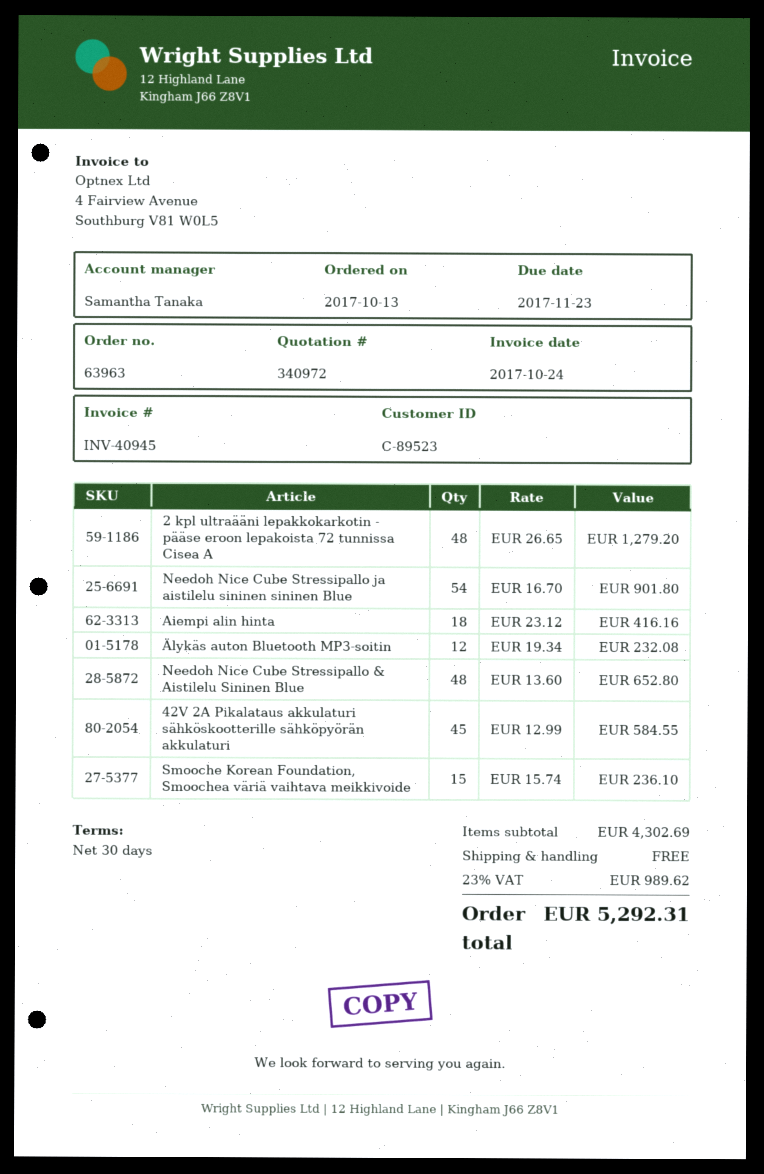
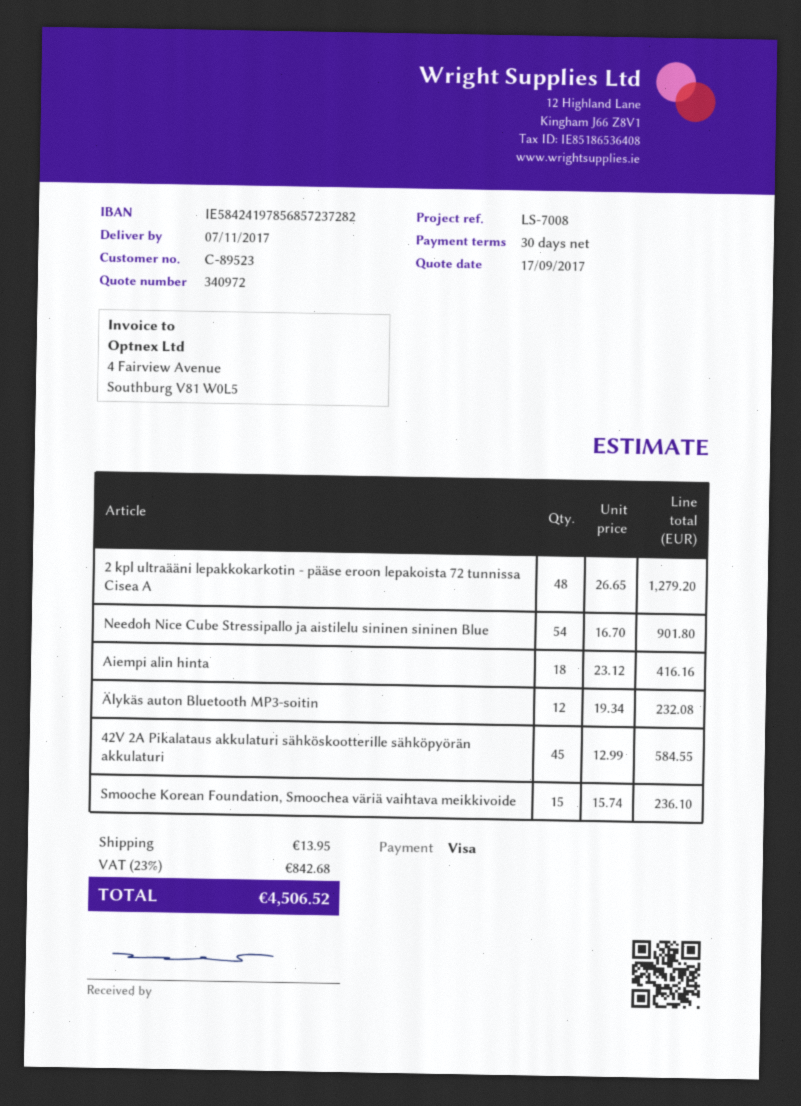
Needoh Nice Cube Stressipallo & Aistilelu Sininen Blue: 48 x 13.60 = 652.80 -> none
shipping: 0.00 -> 13.95
tax: 23% = 989.62 -> 23% = 842.68
total: 5292.31 -> 4506.52

